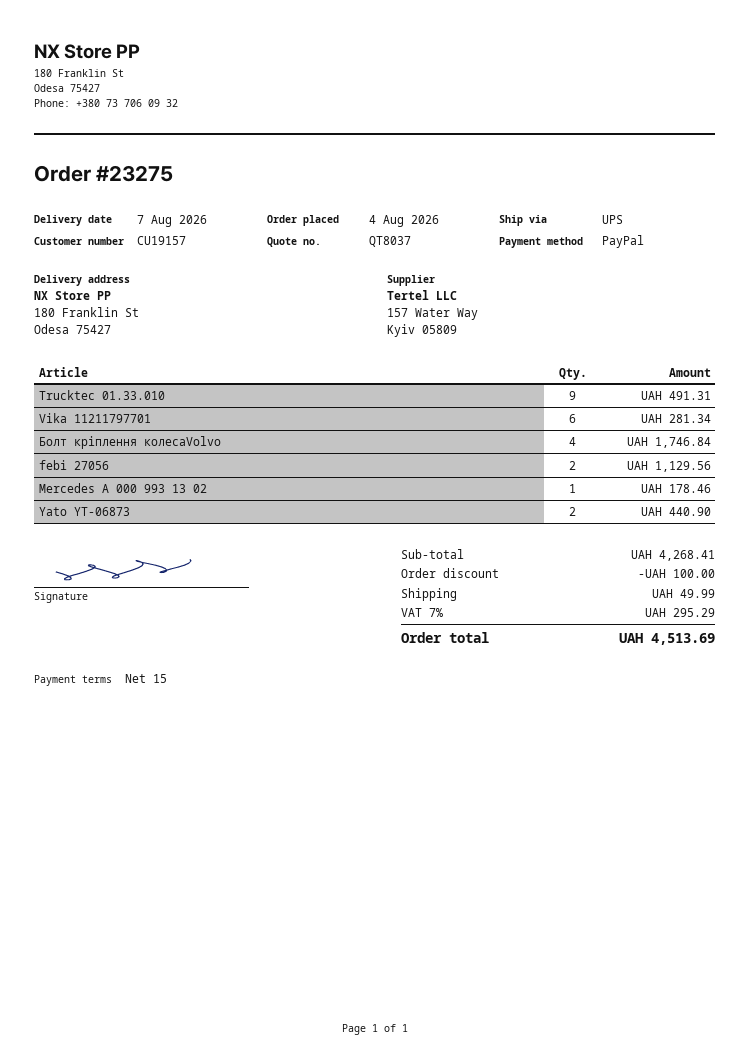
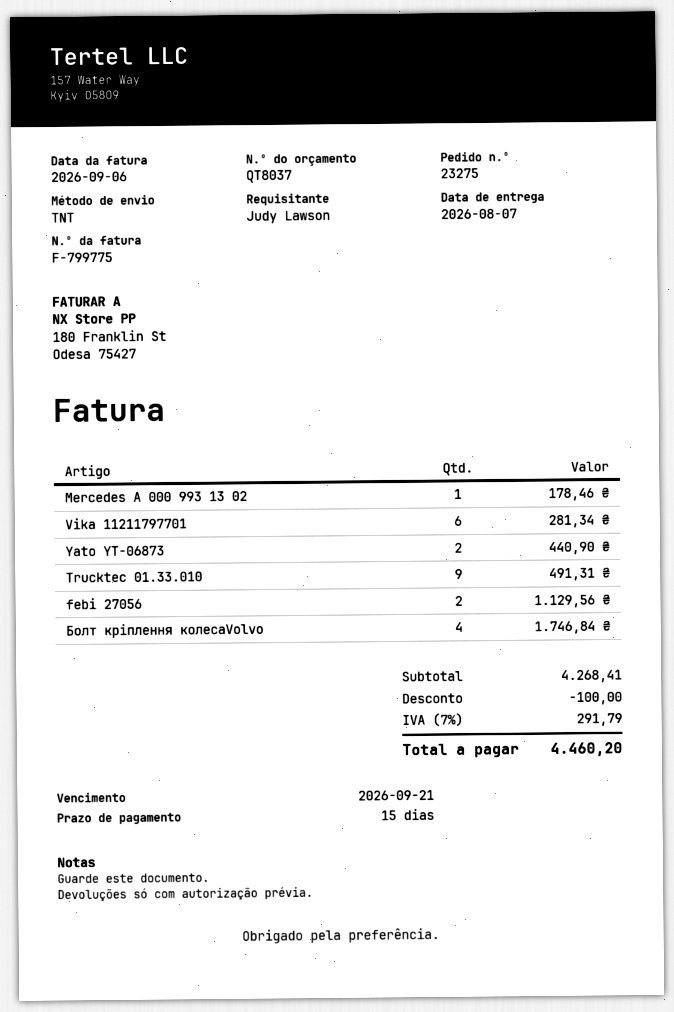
shipping method: UPS -> TNT
shipping: 49.99 -> none
tax: 7% = 295.29 -> 7% = 291.79
total: 4513.69 -> 4460.20

